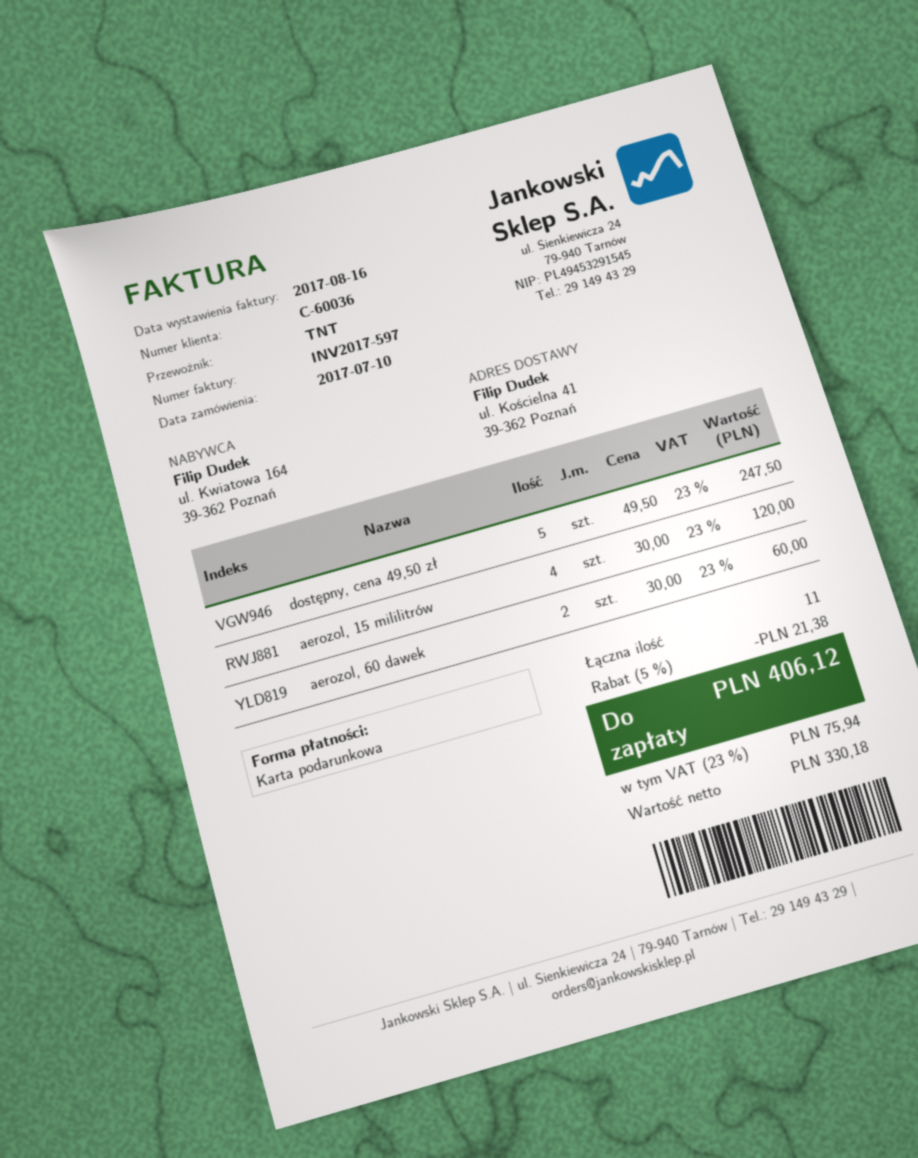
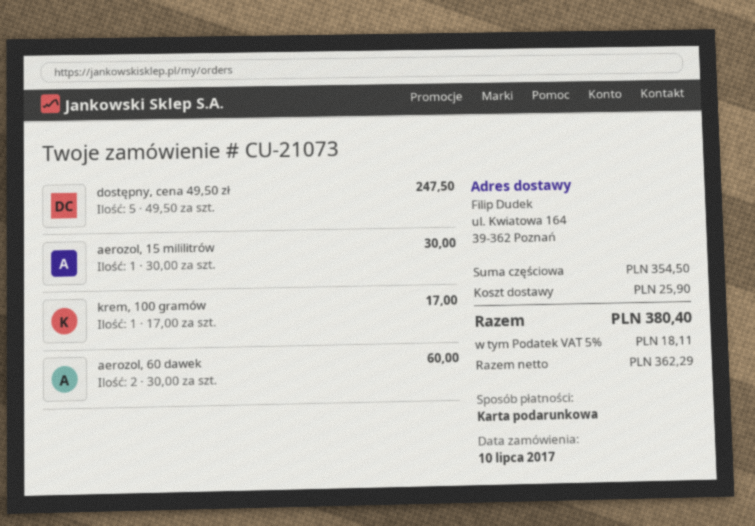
ship to: ul. Kościelna 41, 39-362 Poznań -> ul. Kwiatowa 164, 39-362 Poznań
aerozol, 15 mililitrów: 4 x 30.00 = 120.00 -> 1 x 30.00 = 30.00
krem, 100 gramów: none -> 1 x 17.00 = 17.00
discount: 5% = 21.38 -> none
shipping: none -> 25.90
net: 330.18 -> 362.29
tax: 23% = 75.94 -> 5% = 18.11
total: 406.12 -> 380.40

